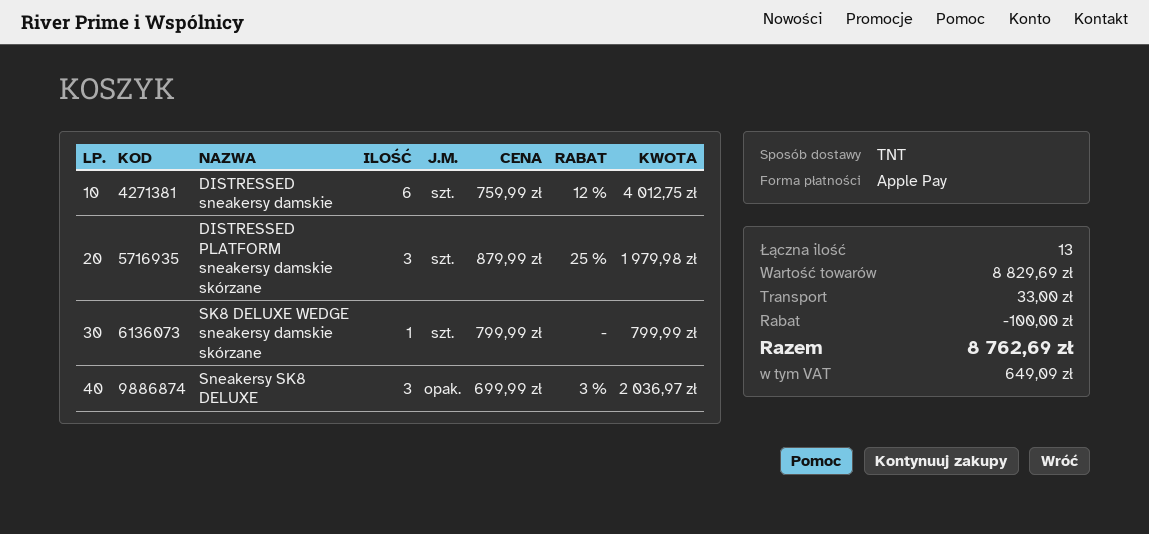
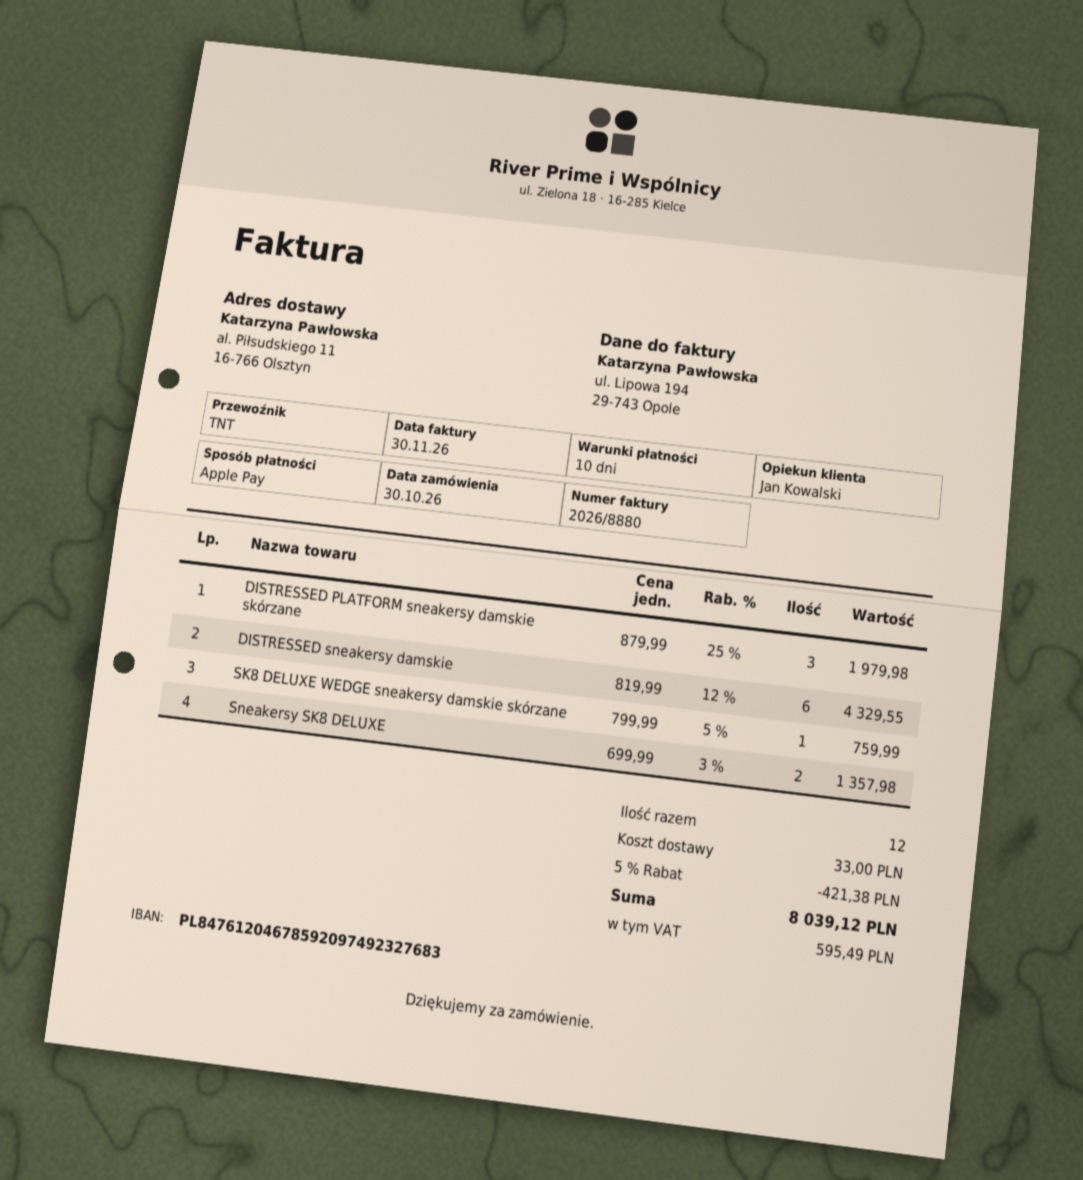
DISTRESSED sneakersy damskie: 6 x 759.99 - 12% = 4012.75 -> 6 x 819.99 - 12% = 4329.55
SK8 DELUXE WEDGE sneakersy damskie skórzane: 1 x 799.99 = 799.99 -> 1 x 799.99 - 5% = 759.99
Sneakersy SK8 DELUXE: 3 x 699.99 - 3% = 2036.97 -> 2 x 699.99 - 3% = 1357.98
total quantity: 13 -> 12
discount: 100.00 -> 421.38
tax: 649.09 -> 595.49
total: 8762.69 -> 8039.12

